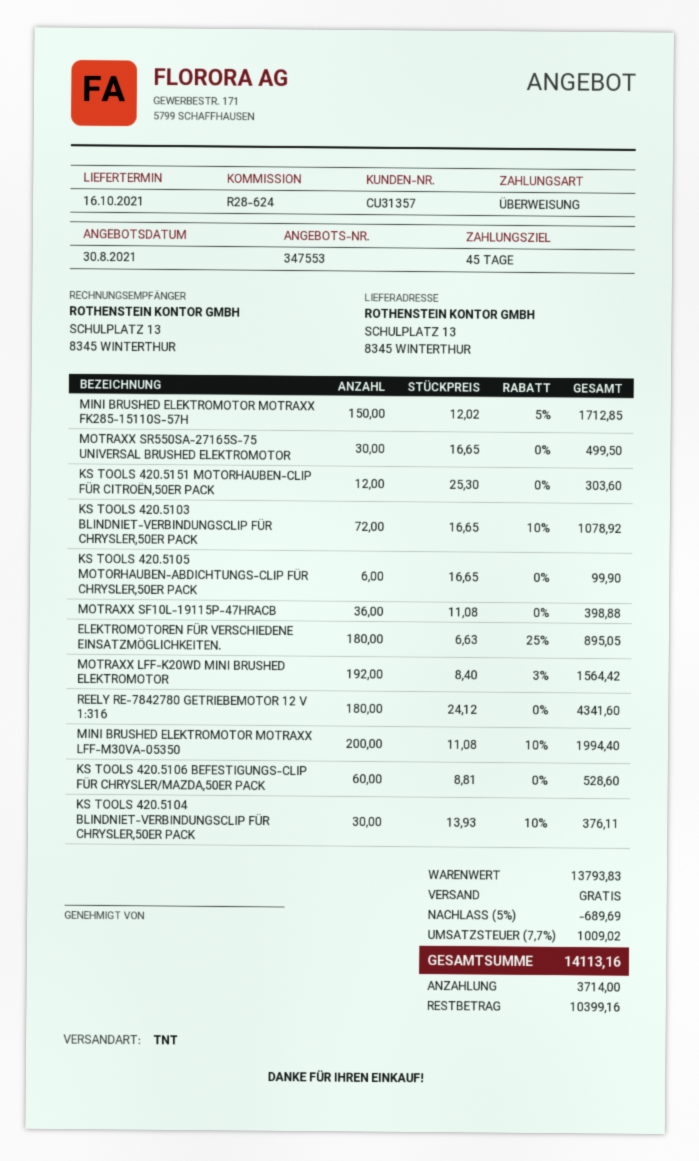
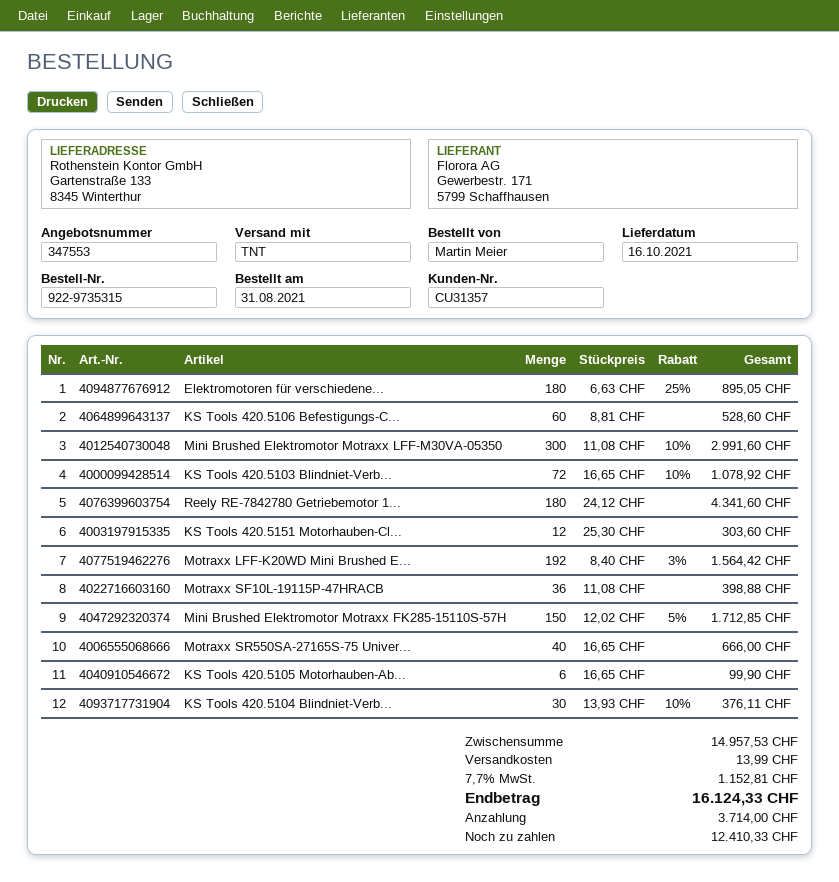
ship to: SCHULPLATZ 13, 8345 WINTERTHUR -> Gartenstraße 133, 8345 Winterthur
MOTRAXX SR550SA-27165S-75 UNIVERSAL BRUSHED ELEKTROMOTOR: 30 x 16.65 = 499.50 -> 40 x 16.65 = 666.00
MINI BRUSHED ELEKTROMOTOR MOTRAXX LFF-M30VA-05350: 200 x 11.08 - 10% = 1994.40 -> 300 x 11.08 - 10% = 2991.60
subtotal: 13793.83 -> 14957.53
discount: 5% = 689.69 -> none
shipping: 0.00 -> 13.99
tax: 7.7% = 1009.02 -> 7.7% = 1152.81
total: 14113.16 -> 16124.33
balance: 10399.16 -> 12410.33

